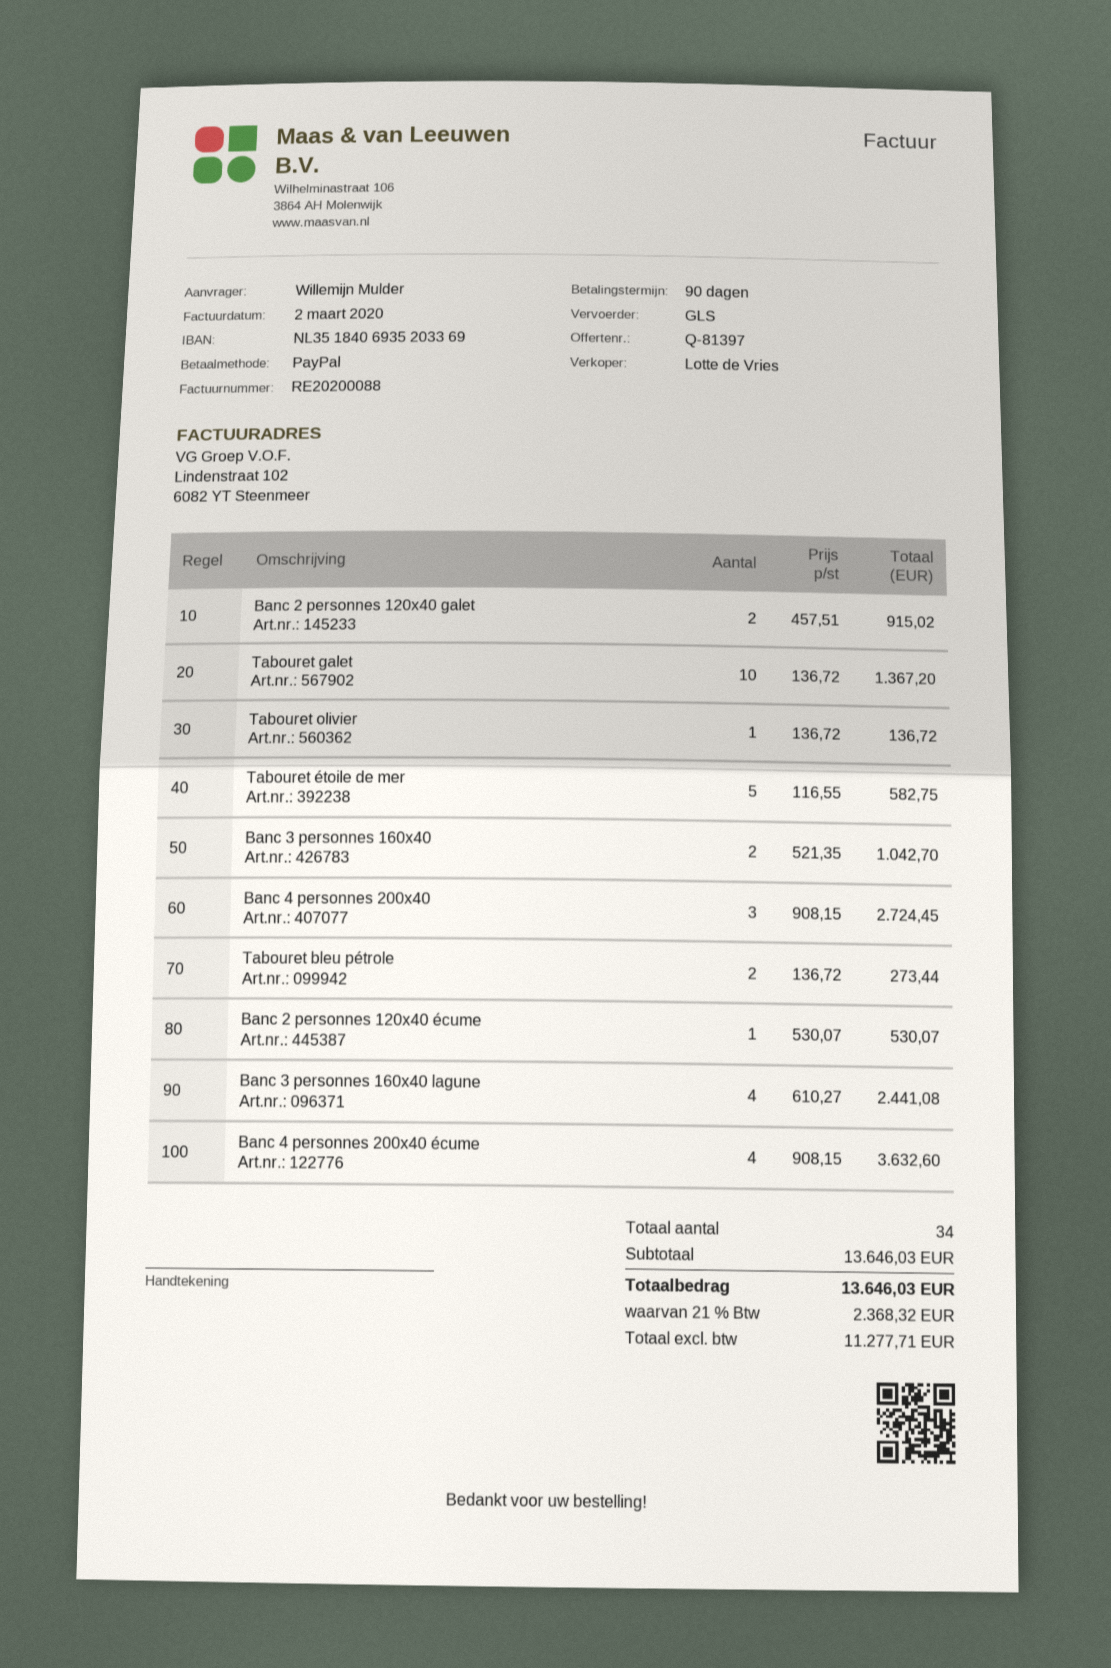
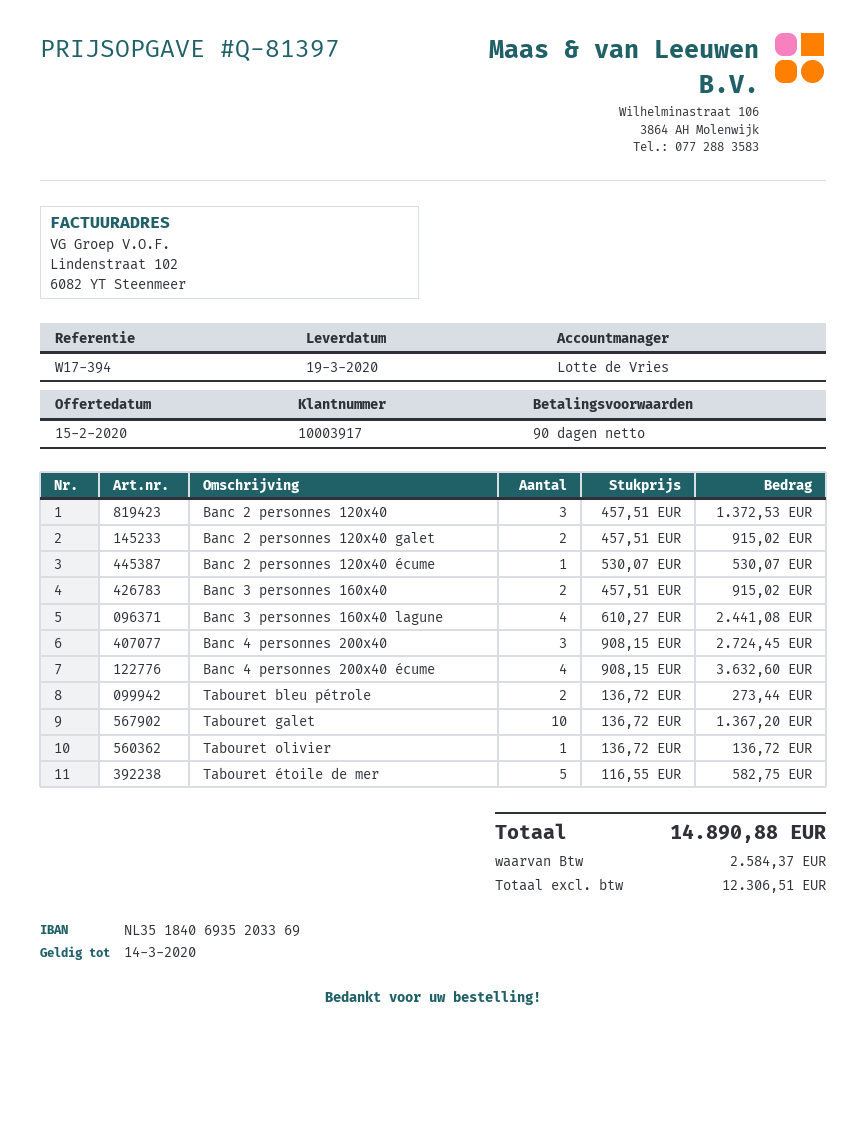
Banc 3 personnes 160x40: 2 x 521.35 = 1042.70 -> 2 x 457.51 = 915.02
Banc 2 personnes 120x40: none -> 3 x 457.51 = 1372.53
net: 11277.71 -> 12306.51
tax: 2368.32 -> 2584.37
total: 13646.03 -> 14890.88

